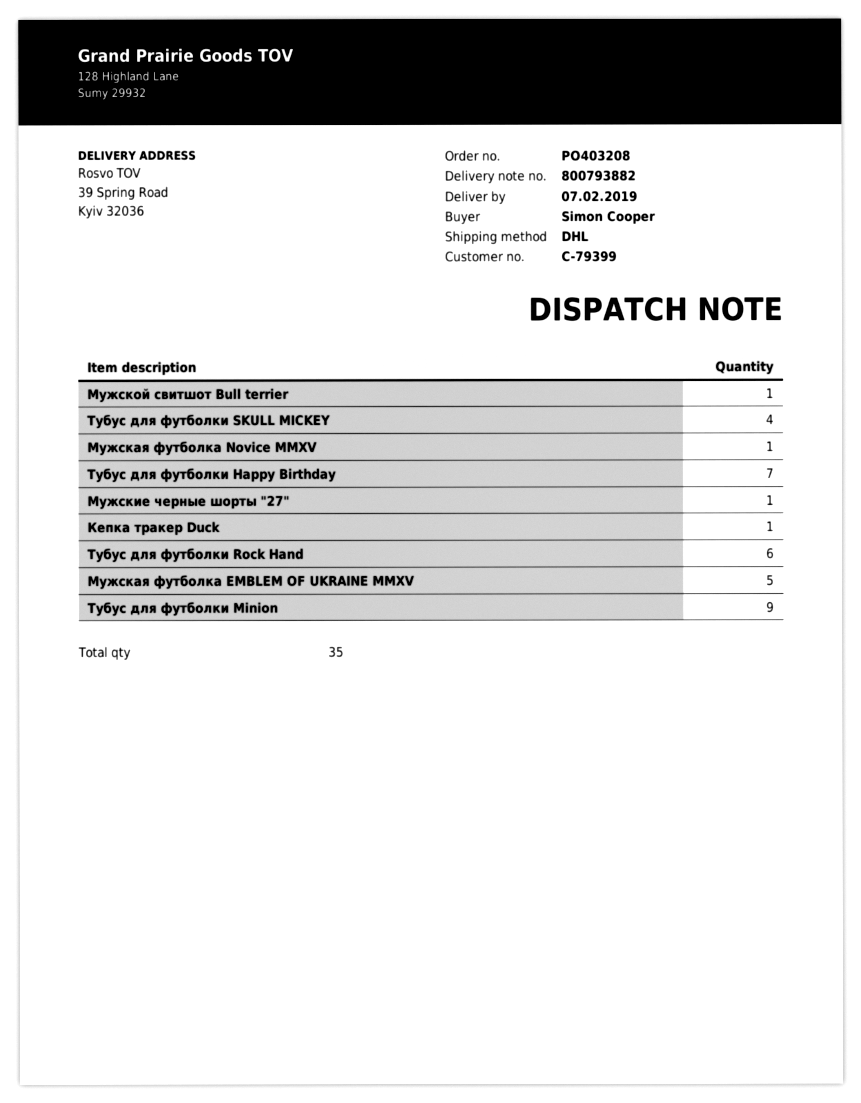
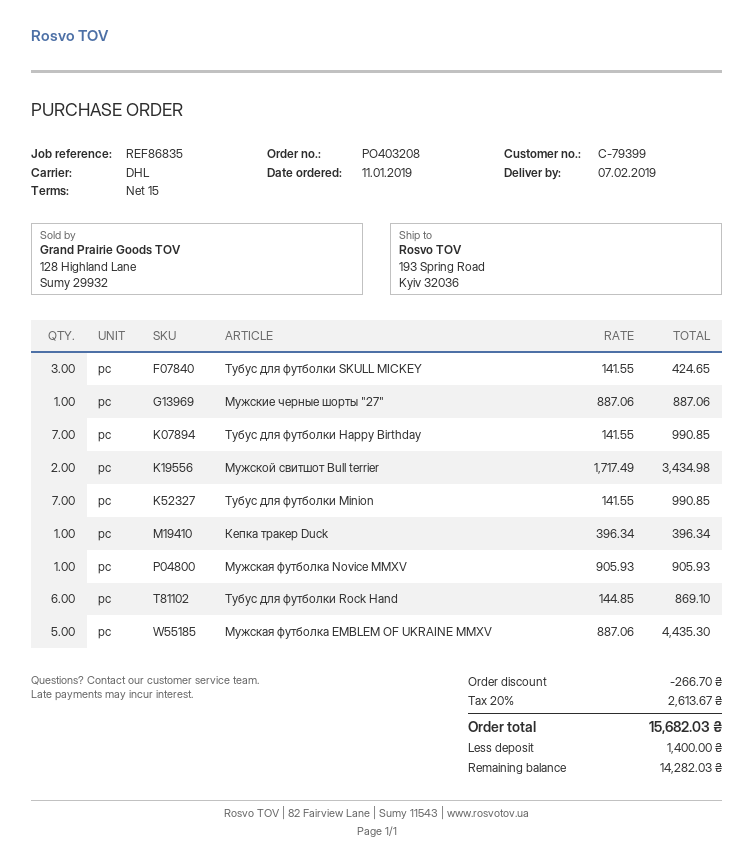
ship to: 39 Spring Road, Kyiv 32036 -> 193 Spring Road, Kyiv 32036
Мужской свитшот Bull terrier: 1 -> 2
Тубус для футболки SKULL MICKEY: 4 -> 3
Тубус для футболки Minion: 9 -> 7

